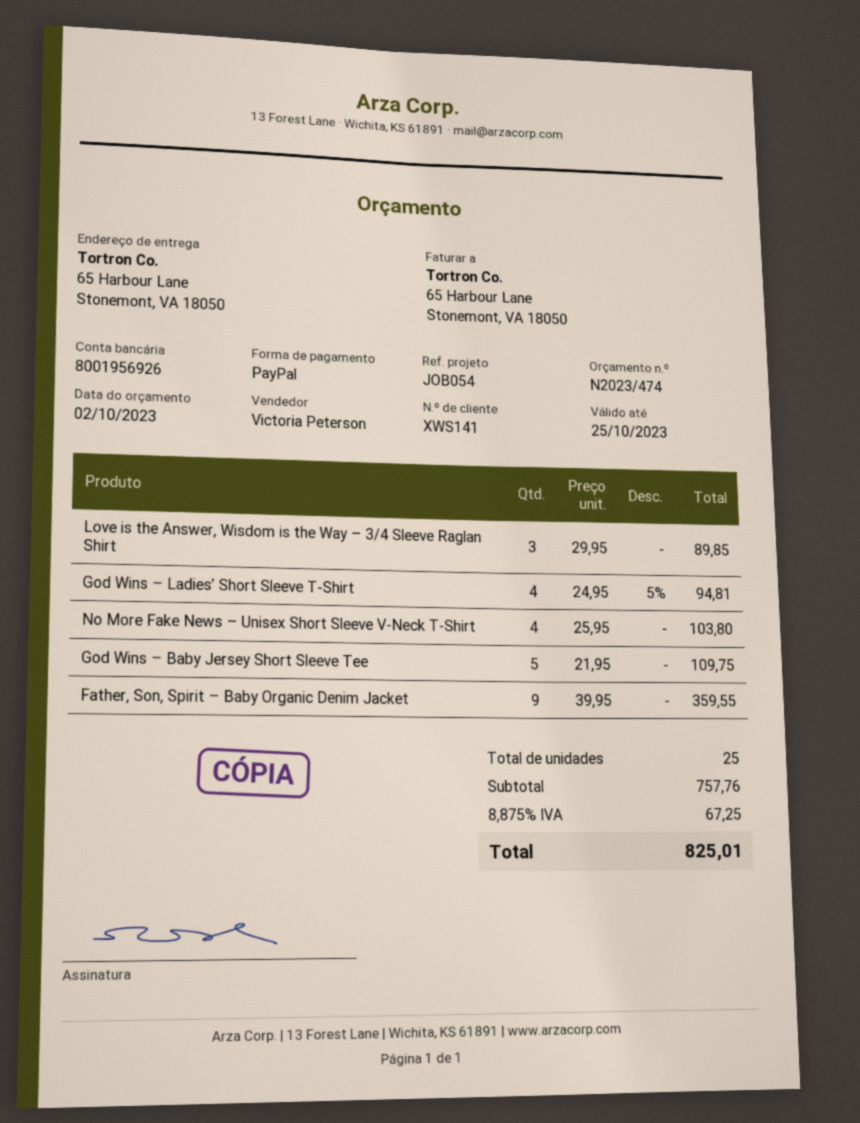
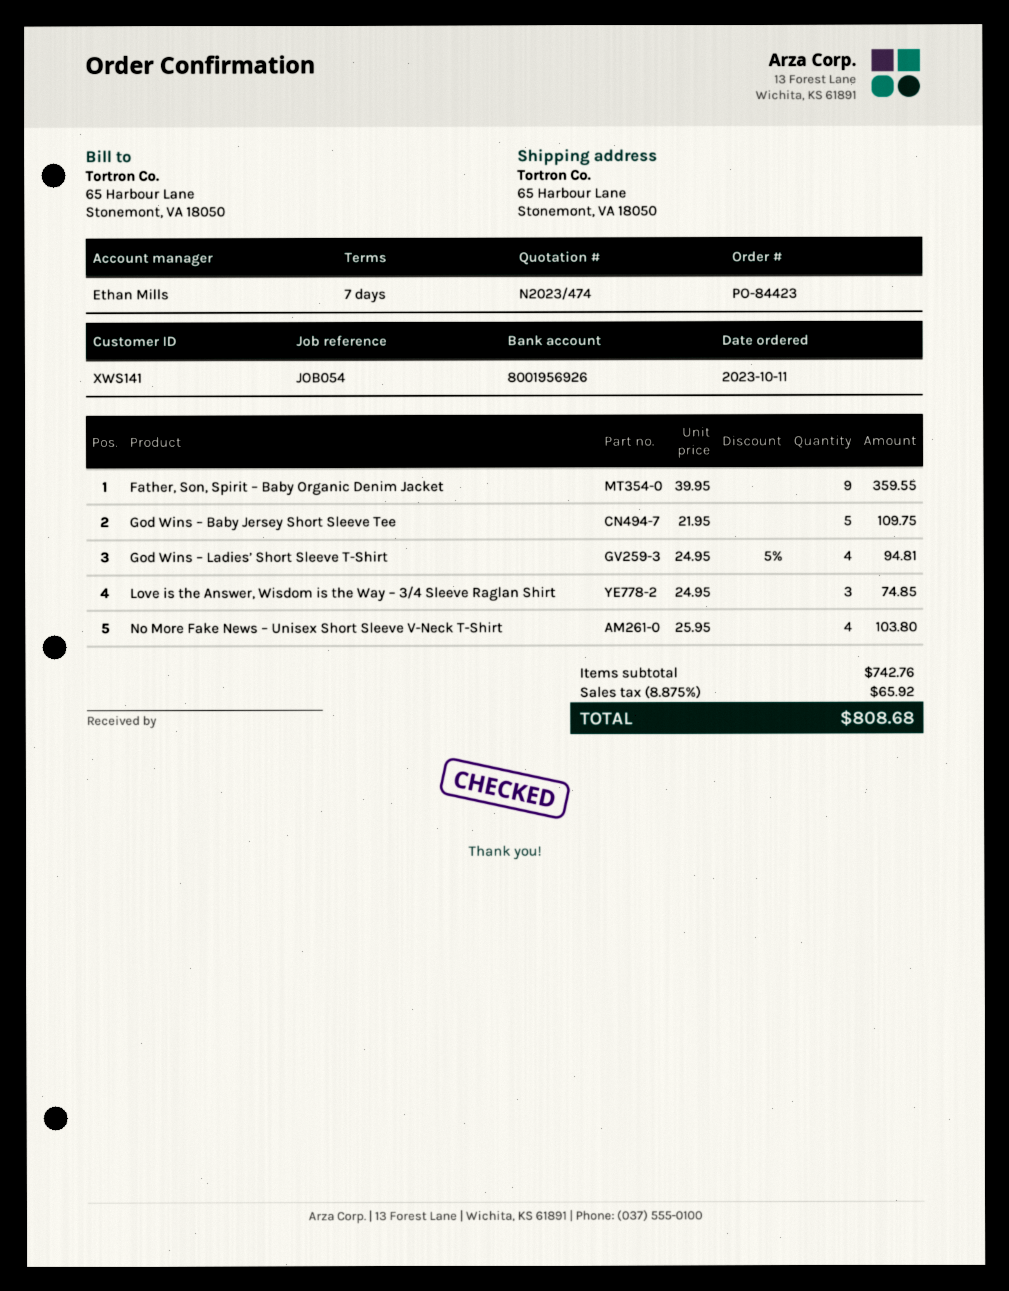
sales rep: Victoria Peterson -> Ethan Mills
Love is the Answer, Wisdom is the Way – 3/4 Sleeve Raglan Shirt: 3 x 29.95 = 89.85 -> 3 x 24.95 = 74.85
subtotal: 757.76 -> 742.76
tax: 8.875% = 67.25 -> 8.875% = 65.92
total: 825.01 -> 808.68

